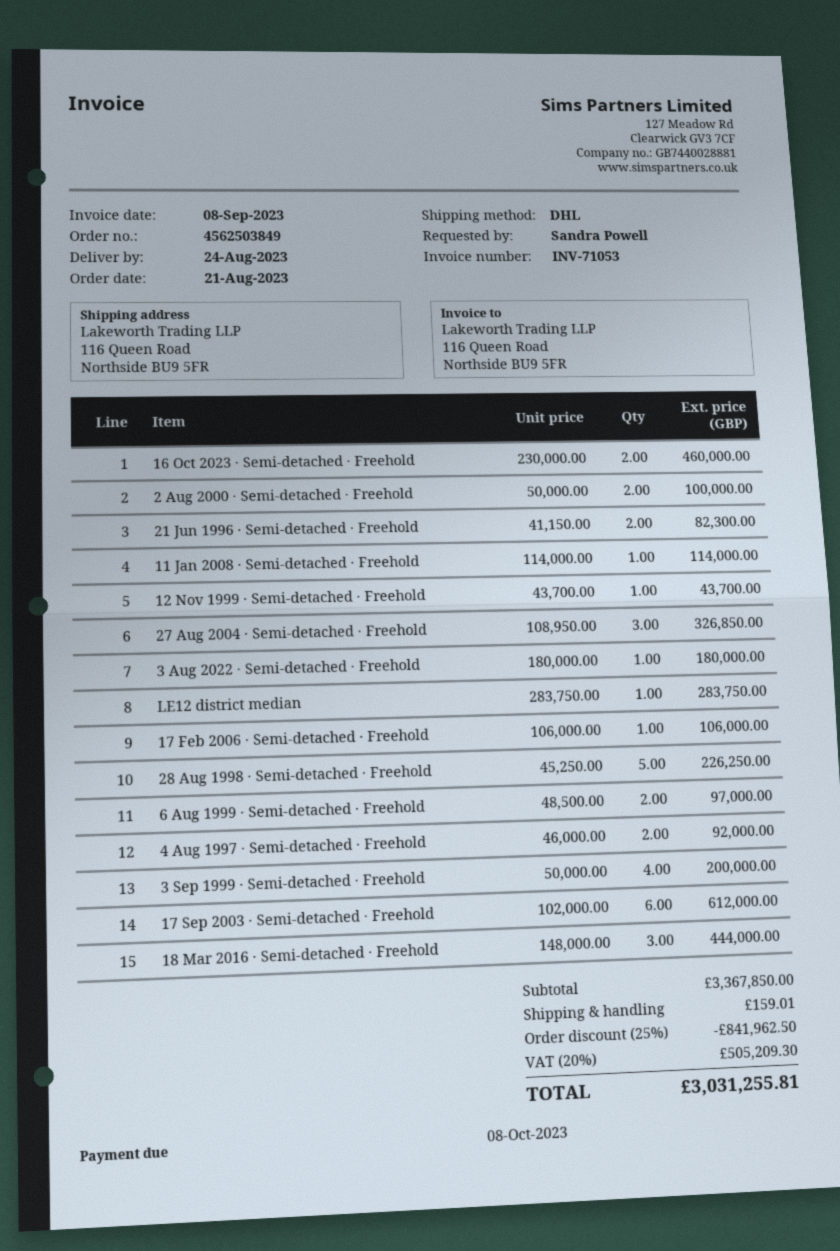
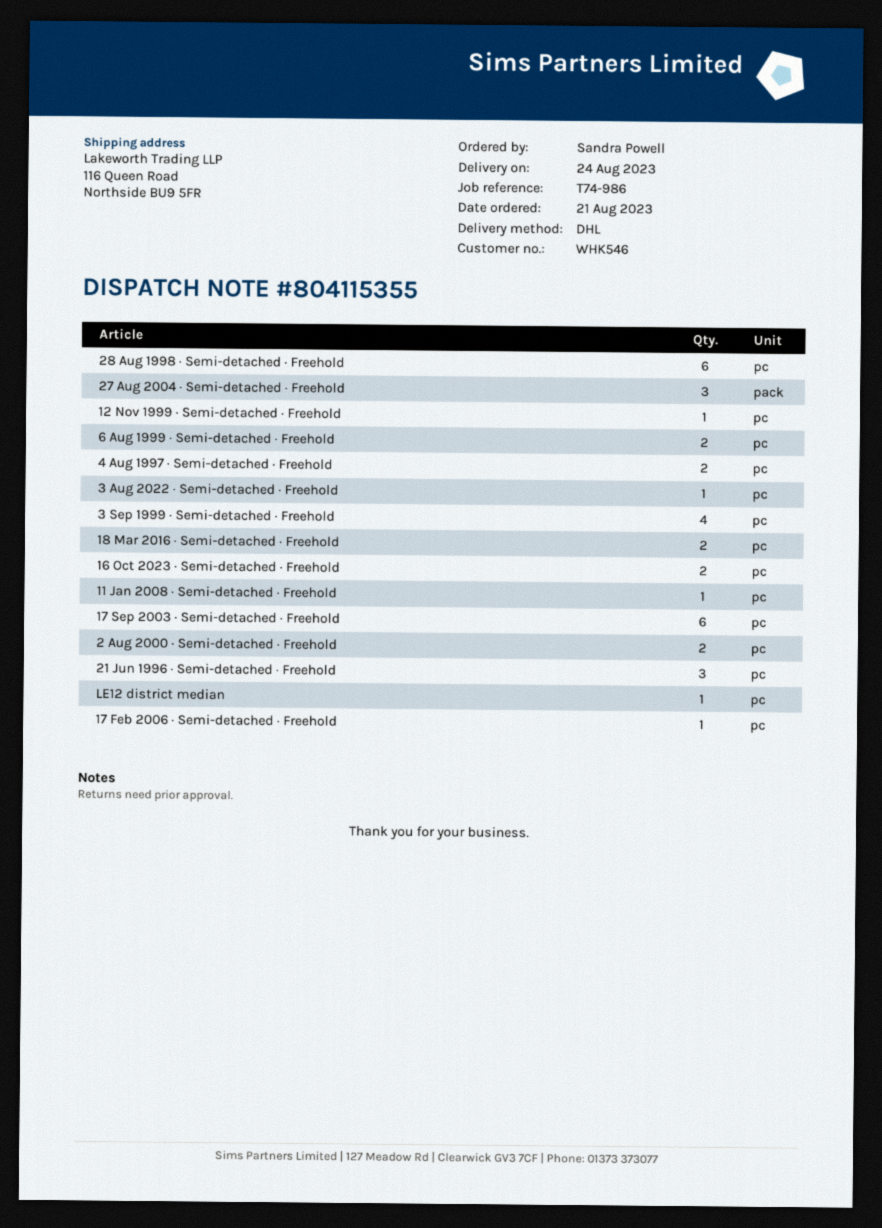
21 Jun 1996 · Semi-detached · Freehold: 2 -> 3
28 Aug 1998 · Semi-detached · Freehold: 5 -> 6
18 Mar 2016 · Semi-detached · Freehold: 3 -> 2

